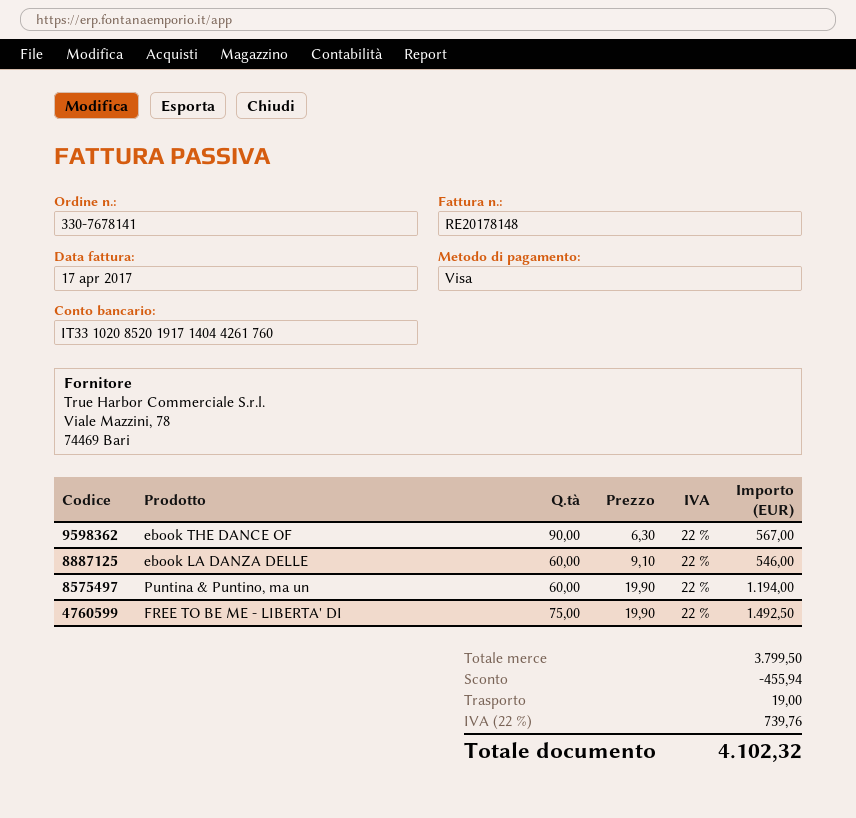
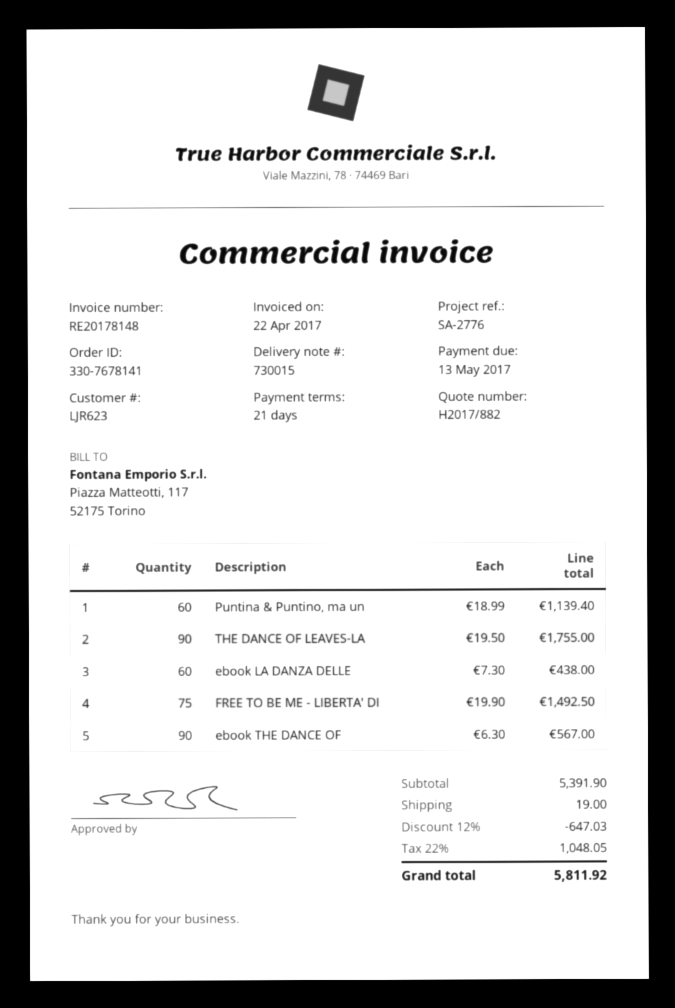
invoice date: 2017-04-17 -> 2017-04-22
ebook LA DANZA DELLE: 60 x 9.10 = 546.00 -> 60 x 7.30 = 438.00
Puntina & Puntino, ma un: 60 x 19.90 = 1194.00 -> 60 x 18.99 = 1139.40
THE DANCE OF LEAVES-LA: none -> 90 x 19.50 = 1755.00
subtotal: 3799.50 -> 5391.90
discount: 455.94 -> 647.03
tax: 22% = 739.76 -> 22% = 1048.05
total: 4102.32 -> 5811.92

